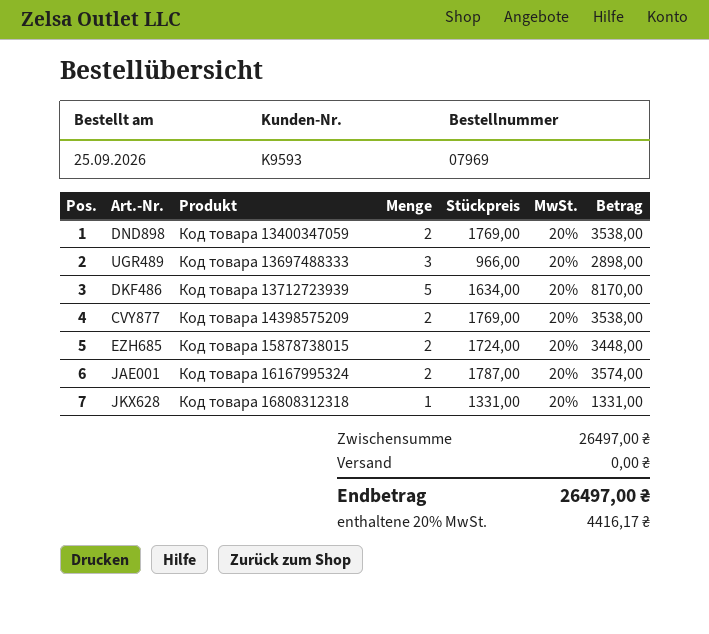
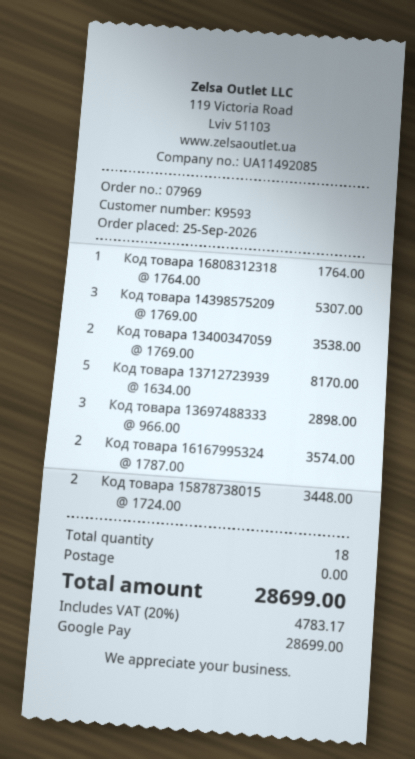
Код товара 14398575209: 2 x 1769.00 = 3538.00 -> 3 x 1769.00 = 5307.00
Код товара 16808312318: 1 x 1331.00 = 1331.00 -> 1 x 1764.00 = 1764.00
tax: 20% = 4416.17 -> 20% = 4783.17
total: 26497.00 -> 28699.00

